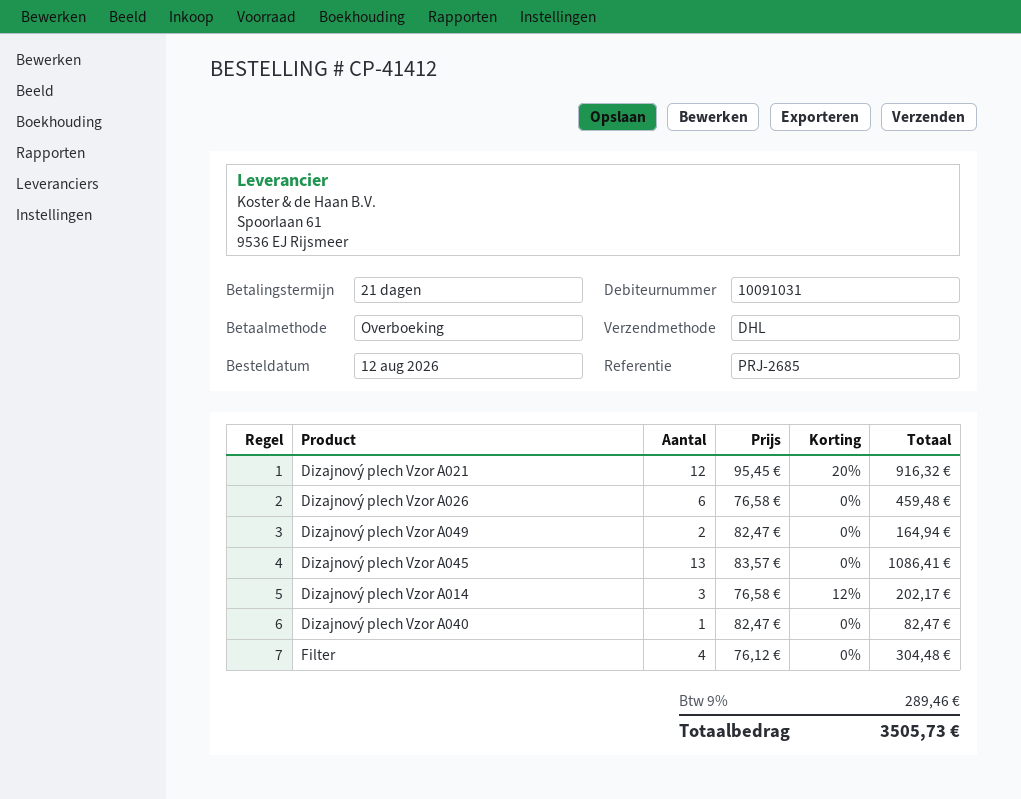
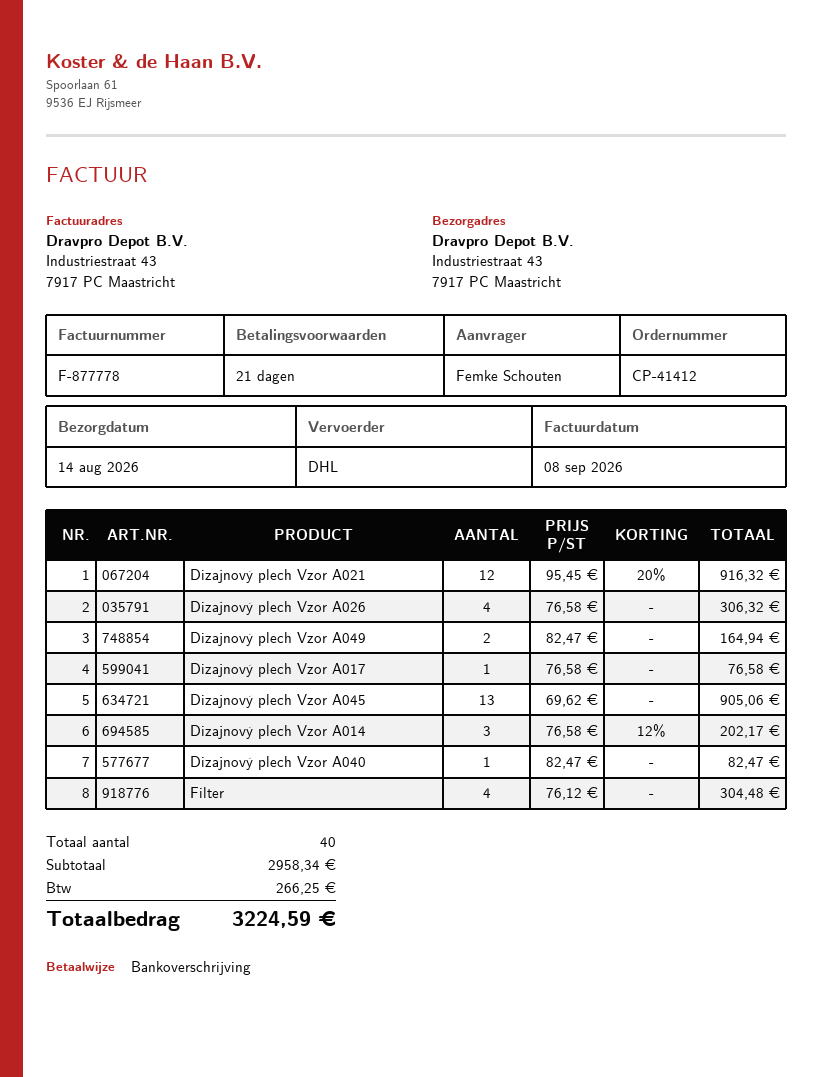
Dizajnový plech Vzor A026: 6 x 76.58 = 459.48 -> 4 x 76.58 = 306.32
Dizajnový plech Vzor A045: 13 x 83.57 = 1086.41 -> 13 x 69.62 = 905.06
Dizajnový plech Vzor A017: none -> 1 x 76.58 = 76.58
tax: 289.46 -> 266.25
total: 3505.73 -> 3224.59

